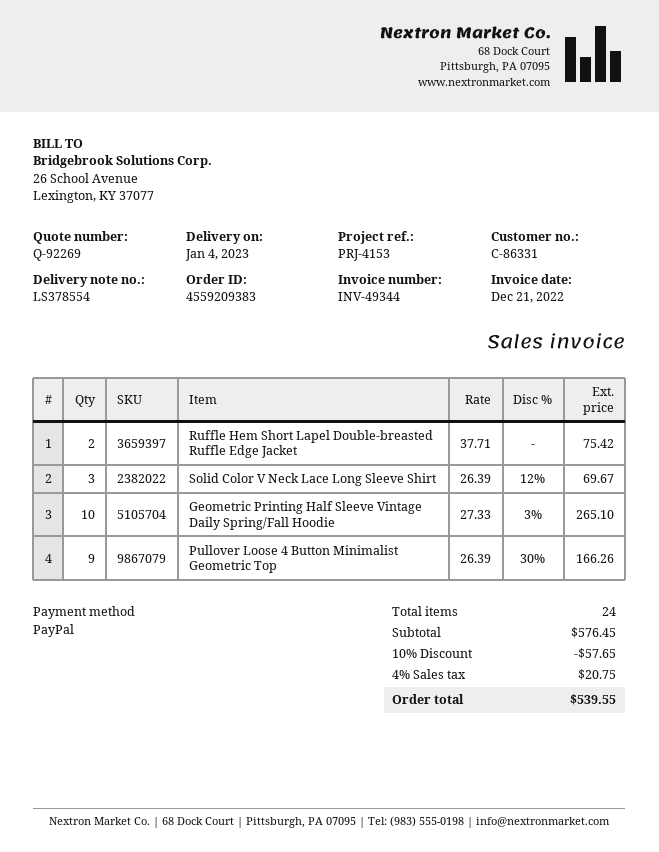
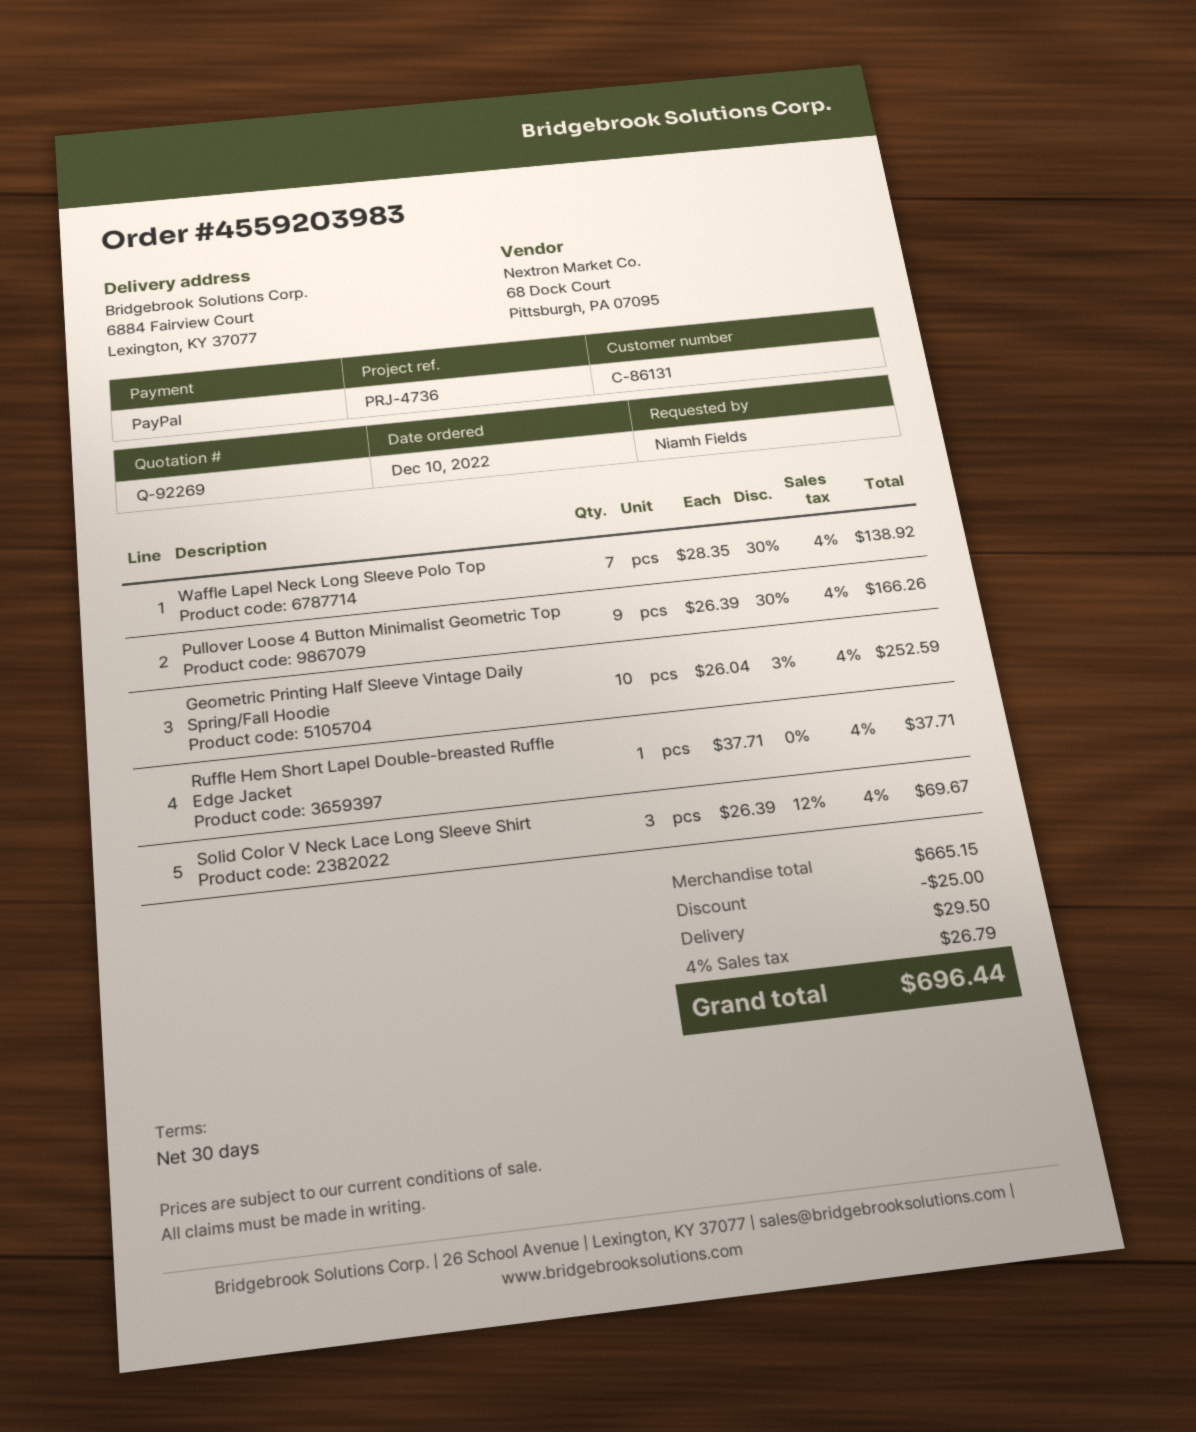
order number: 4559209383 -> 4559203983
customer number: C-86331 -> C-86131
reference: PRJ-4153 -> PRJ-4736
Ruffle Hem Short Lapel Double-breasted Ruffle Edge Jacket: 2 x 37.71 = 75.42 -> 1 x 37.71 = 37.71
Geometric Printing Half Sleeve Vintage Daily Spring/Fall Hoodie: 10 x 27.33 - 3% = 265.10 -> 10 x 26.04 - 3% = 252.59
Waffle Lapel Neck Long Sleeve Polo Top: none -> 7 x 28.35 - 30% = 138.92
subtotal: 576.45 -> 665.15
discount: 57.65 -> 25.00
shipping: none -> 29.50
tax: 4% = 20.75 -> 4% = 26.79
total: 539.55 -> 696.44

